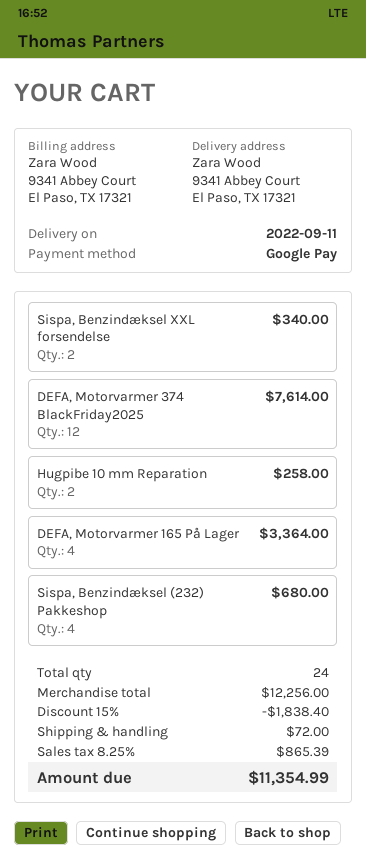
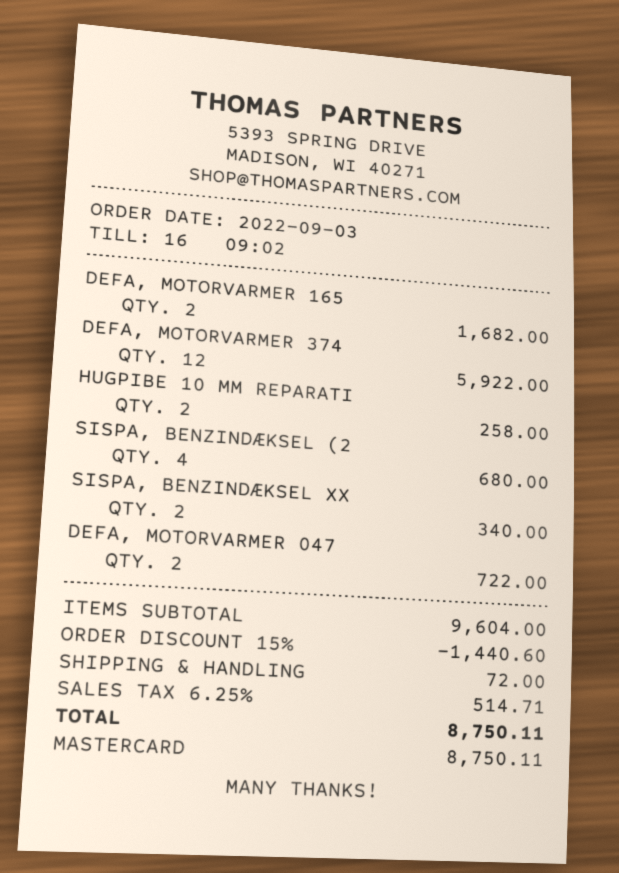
payment method: Google Pay -> Mastercard
DEFA, Motorvarmer 374 BlackFriday2025: 12 for 7614.00 -> 12 for 5922.00
DEFA, Motorvarmer 165 På Lager: 4 for 3364.00 -> 2 for 1682.00
DEFA, MOTORVARMER 047: none -> 2 for 722.00
subtotal: 12256.00 -> 9604.00
discount: 15% = 1838.40 -> 15% = 1440.60
tax: 8.25% = 865.39 -> 6.25% = 514.71
total: 11354.99 -> 8750.11

